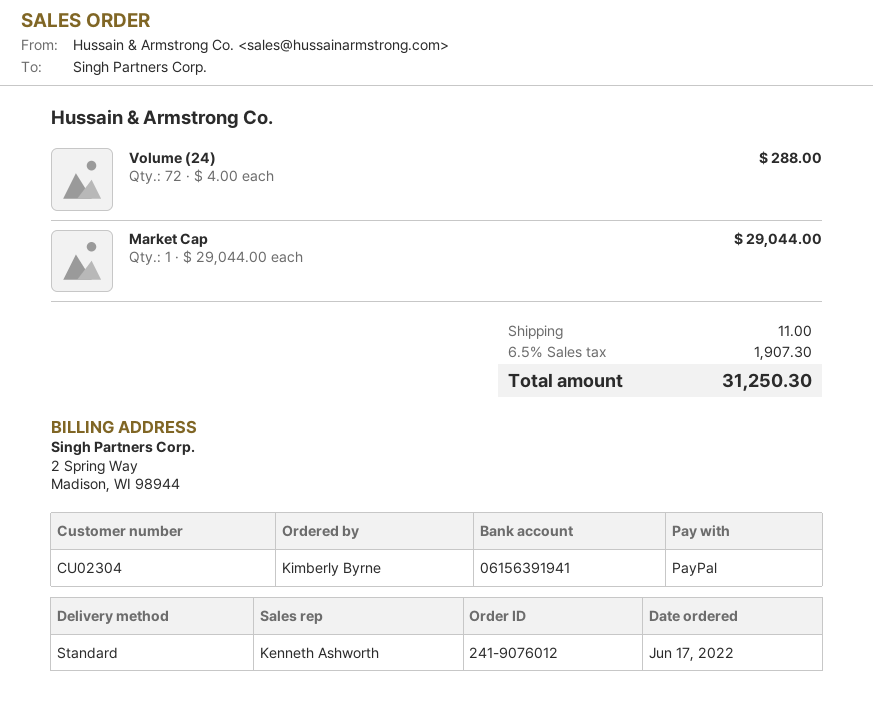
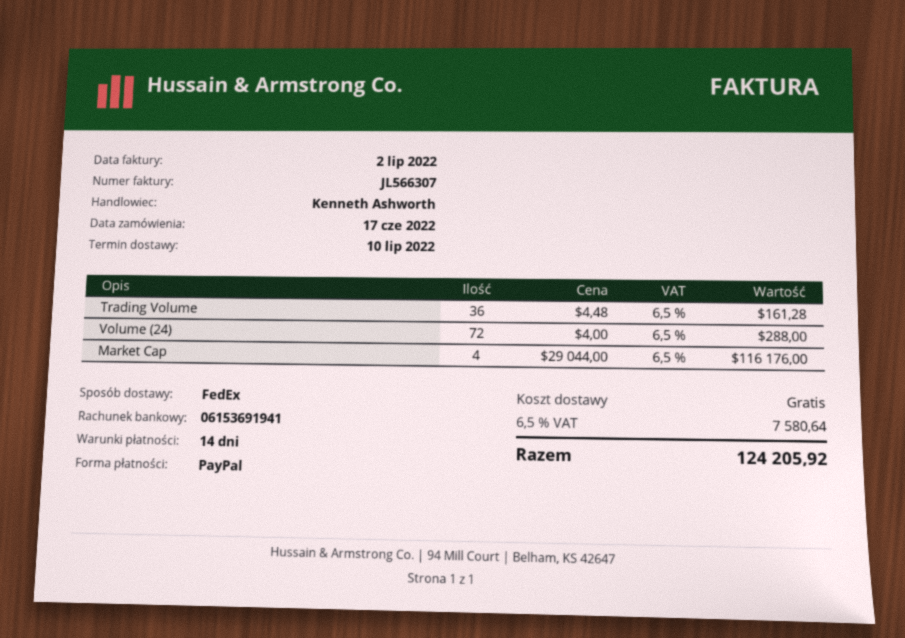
bank account: 06156391941 -> 06153691941
shipping method: standard -> FedEx
Market Cap: 1 x 29044.00 = 29044.00 -> 4 x 29044.00 = 116176.00
Trading Volume: none -> 36 x 4.48 = 161.28
shipping: 11.00 -> 0.00
tax: 6.5% = 1907.30 -> 6.5% = 7580.64
total: 31250.30 -> 124205.92

